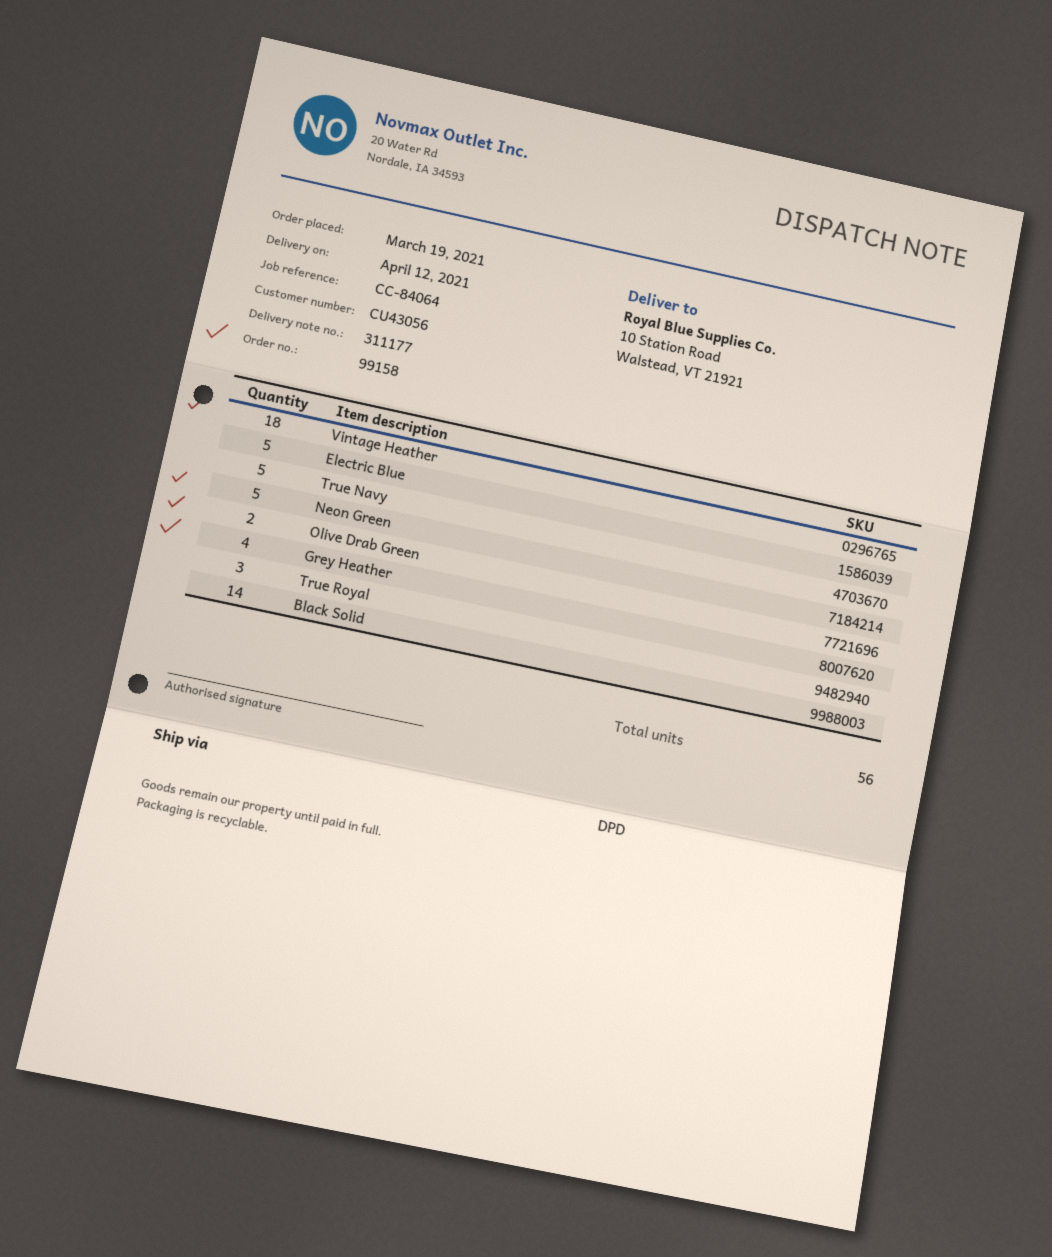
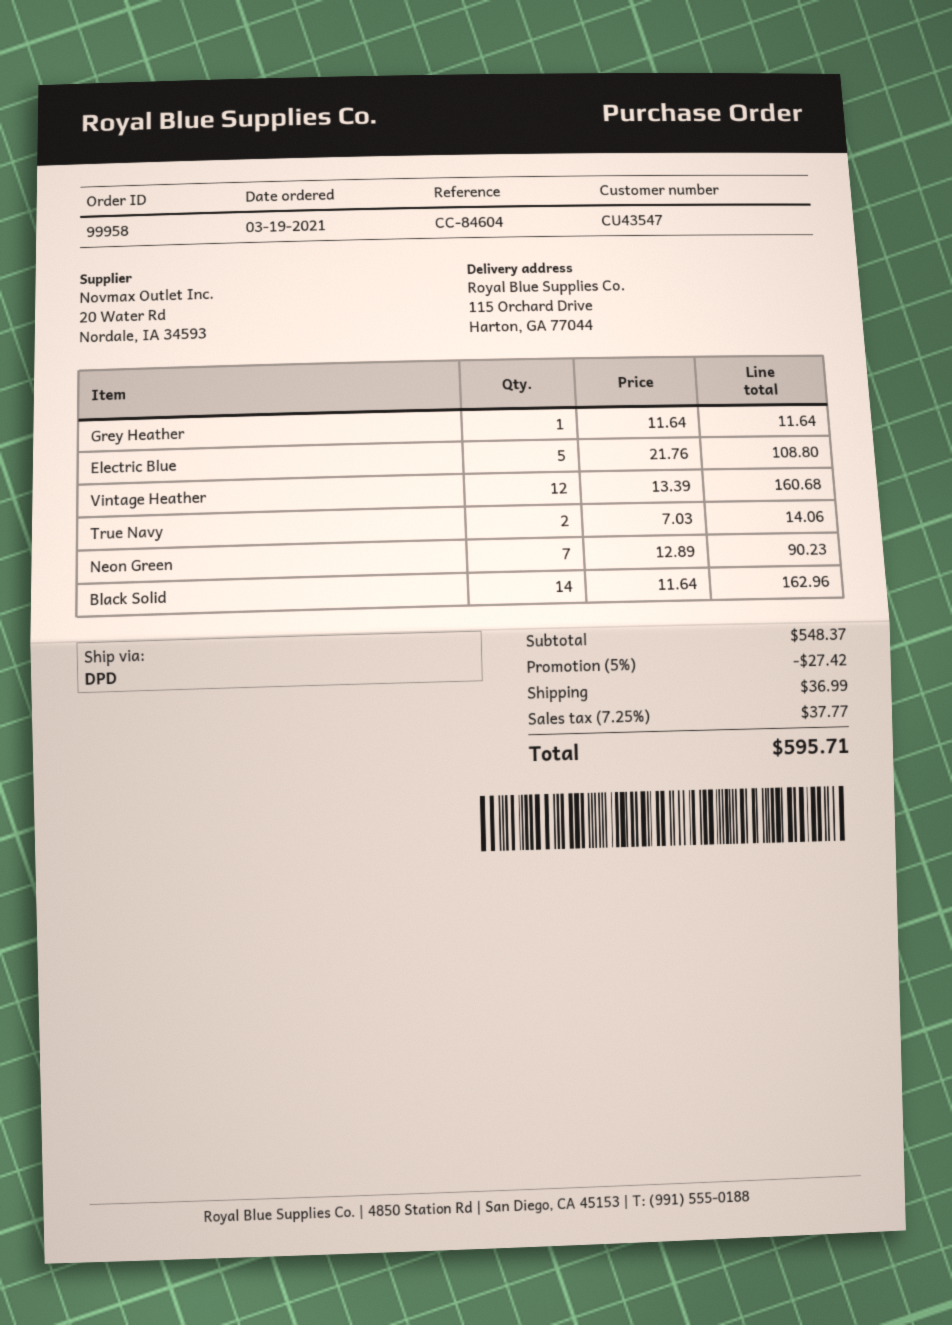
order number: 99158 -> 99958
customer number: CU43056 -> CU43547
reference: CC-84064 -> CC-84604
ship to: 10 Station Road, Walstead, VT 21921 -> 115 Orchard Drive, Harton, GA 77044
Vintage Heather: 18 -> 12
True Navy: 5 -> 2
Neon Green: 5 -> 7
Olive Drab Green: 2 -> none
Grey Heather: 4 -> 1
True Royal: 3 -> none

